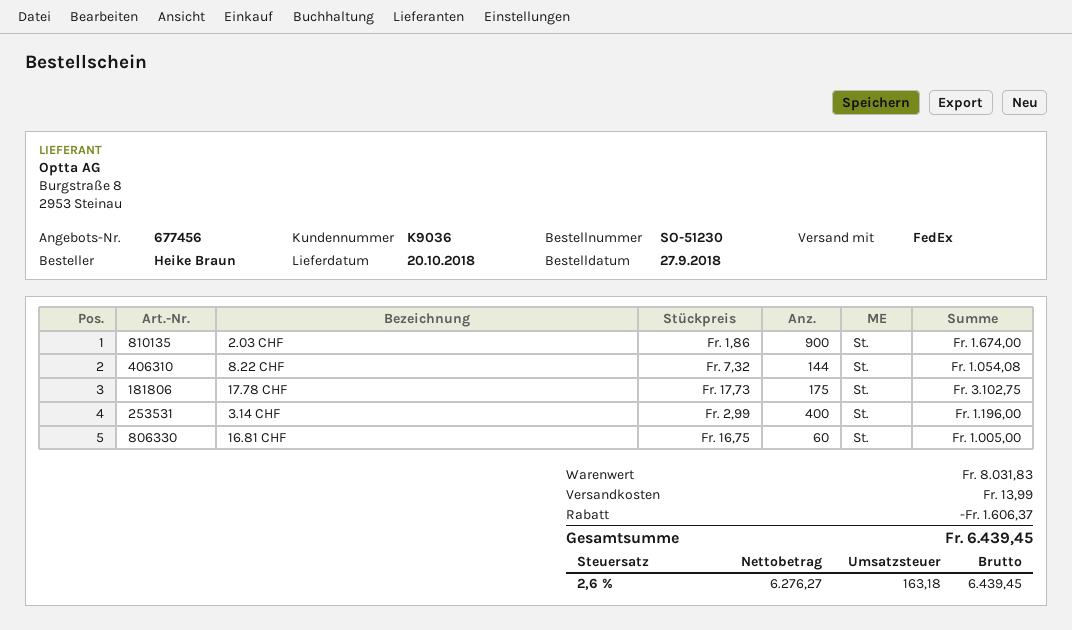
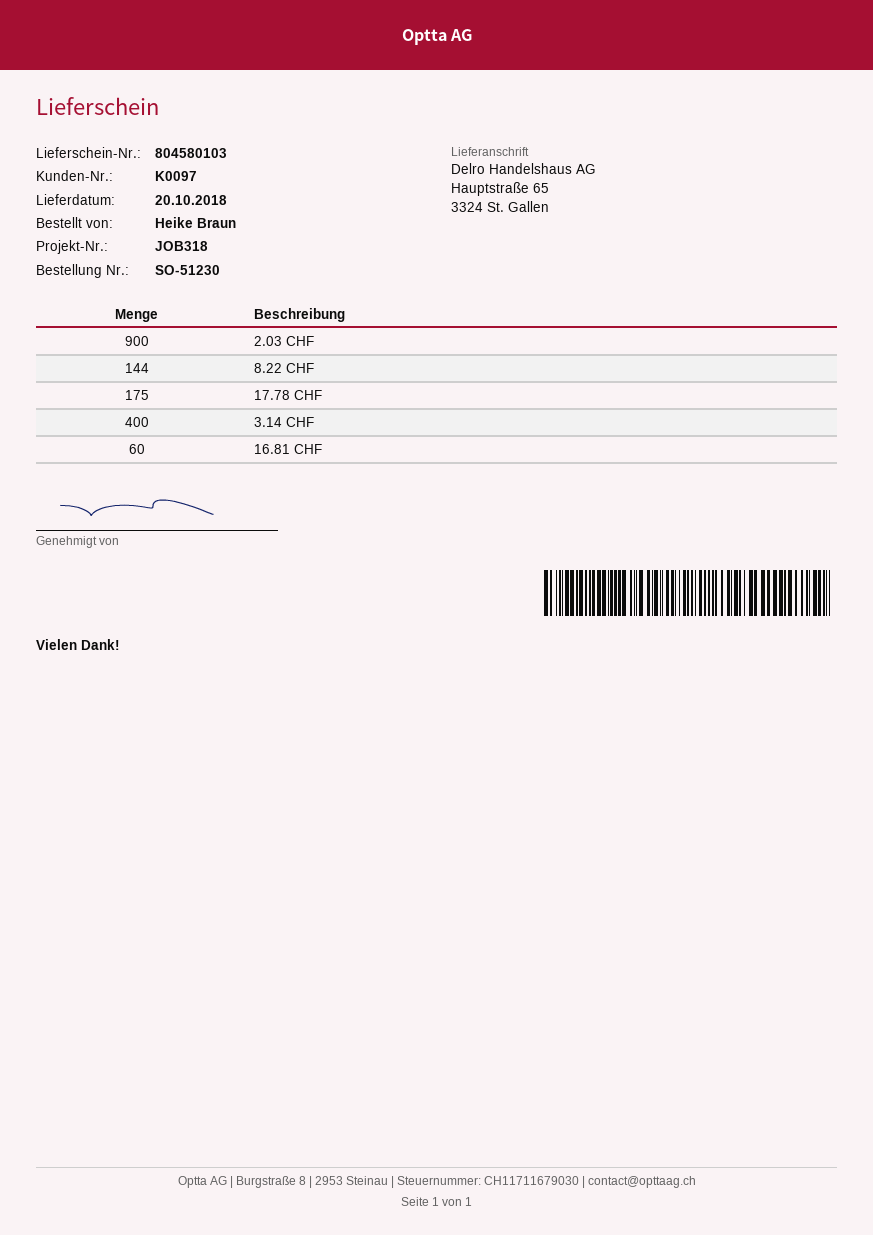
customer number: K9036 -> K0097

